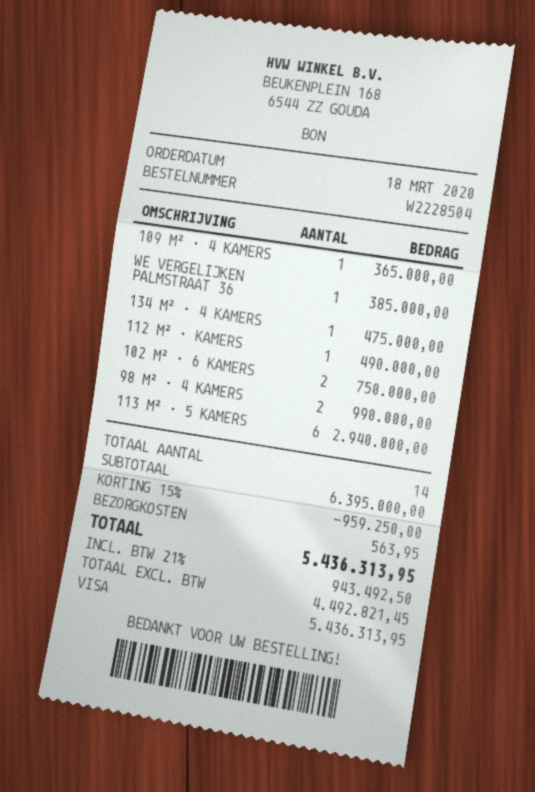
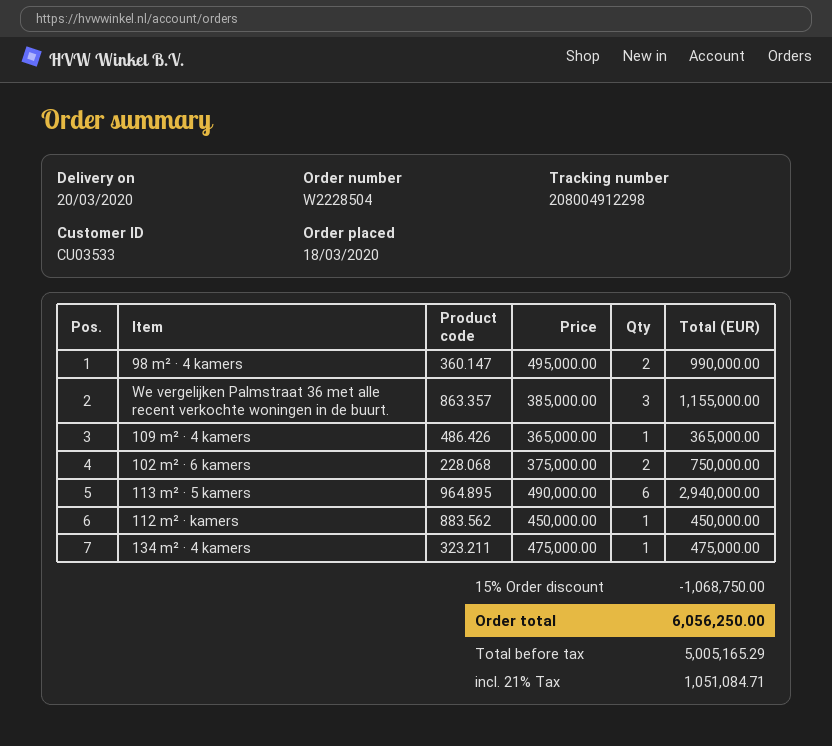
WE VERGELIJKEN PALMSTRAAT 36: 1 for 385000.00 -> 3 for 1155000.00
112 M² · KAMERS: 1 for 490000.00 -> 1 for 450000.00
discount: 15% = 959250.00 -> 15% = 1068750.00
shipping: 563.95 -> none
net: 4492821.45 -> 5005165.29
tax: 21% = 943492.50 -> 21% = 1051084.71
total: 5436313.95 -> 6056250.00

